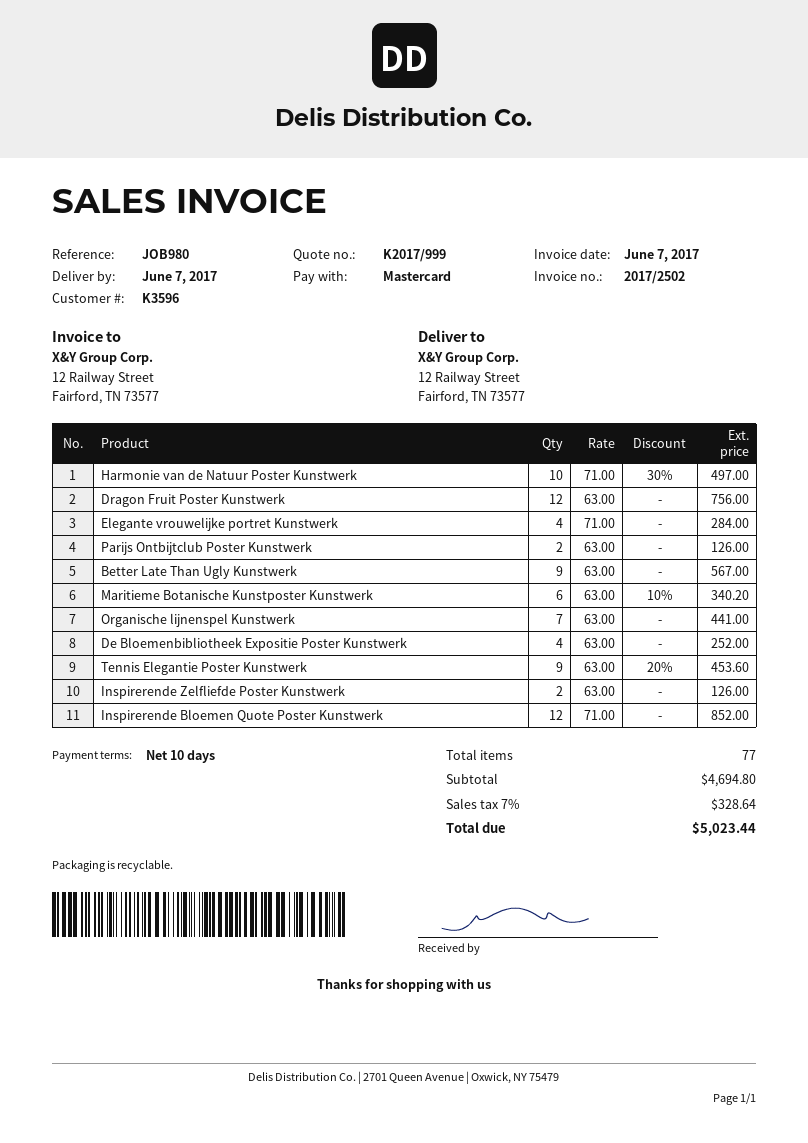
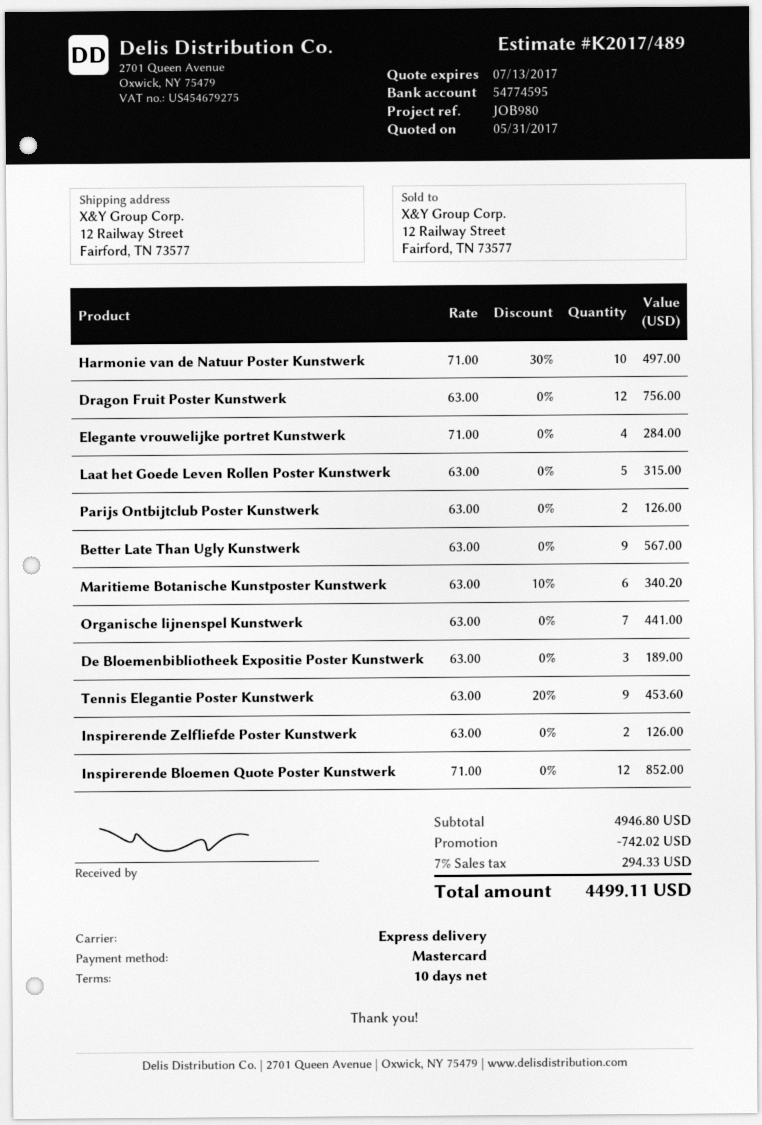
quote number: K2017/999 -> K2017/489
De Bloemenbibliotheek Expositie Poster Kunstwerk: 4 x 63.00 = 252.00 -> 3 x 63.00 = 189.00
Laat het Goede Leven Rollen Poster Kunstwerk: none -> 5 x 63.00 = 315.00
subtotal: 4694.80 -> 4946.80
discount: none -> 742.02
tax: 7% = 328.64 -> 7% = 294.33
total: 5023.44 -> 4499.11

